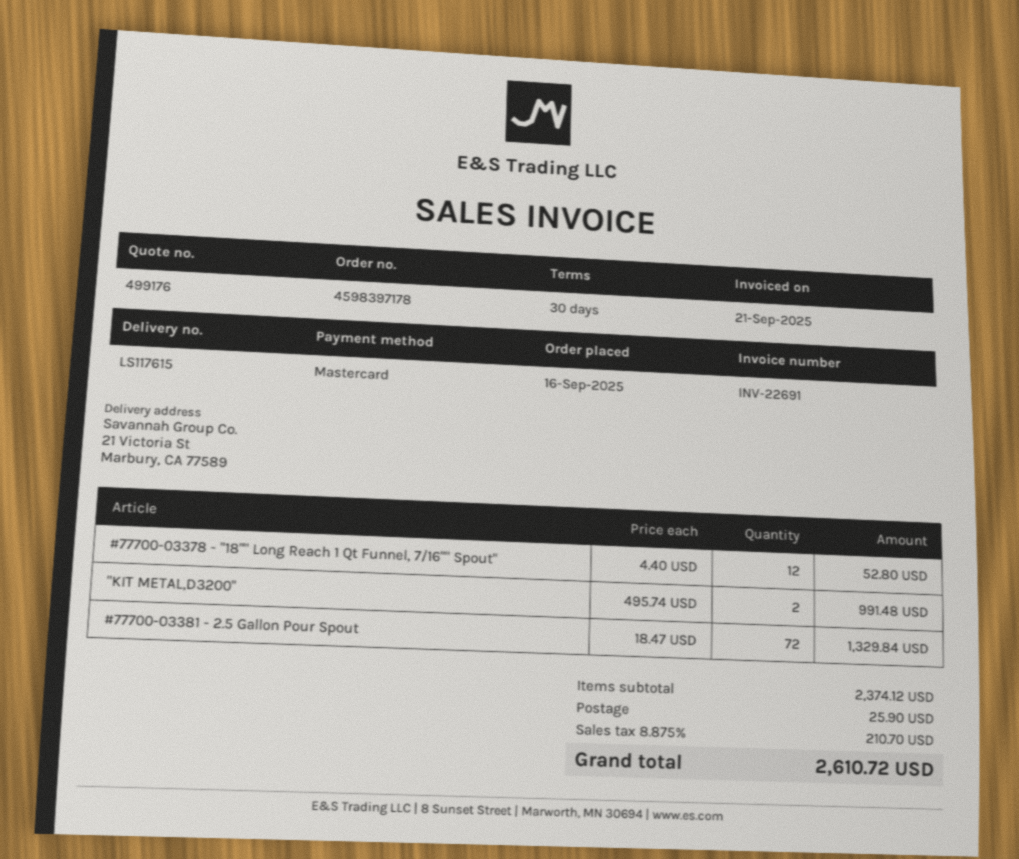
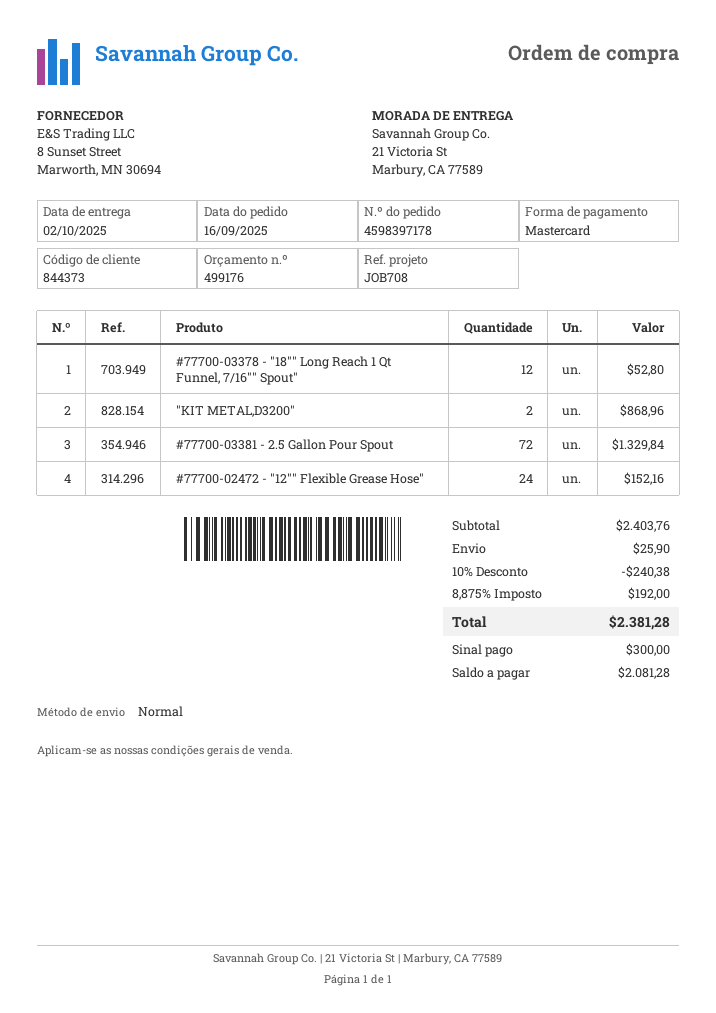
"KIT METAL,D3200": 2 for 991.48 -> 2 for 868.96
#77700-02472 - "12"" Flexible Grease Hose": none -> 24 for 152.16
subtotal: 2374.12 -> 2403.76
discount: none -> 10% = 240.38
tax: 8.875% = 210.70 -> 8.875% = 192.00
total: 2610.72 -> 2381.28

